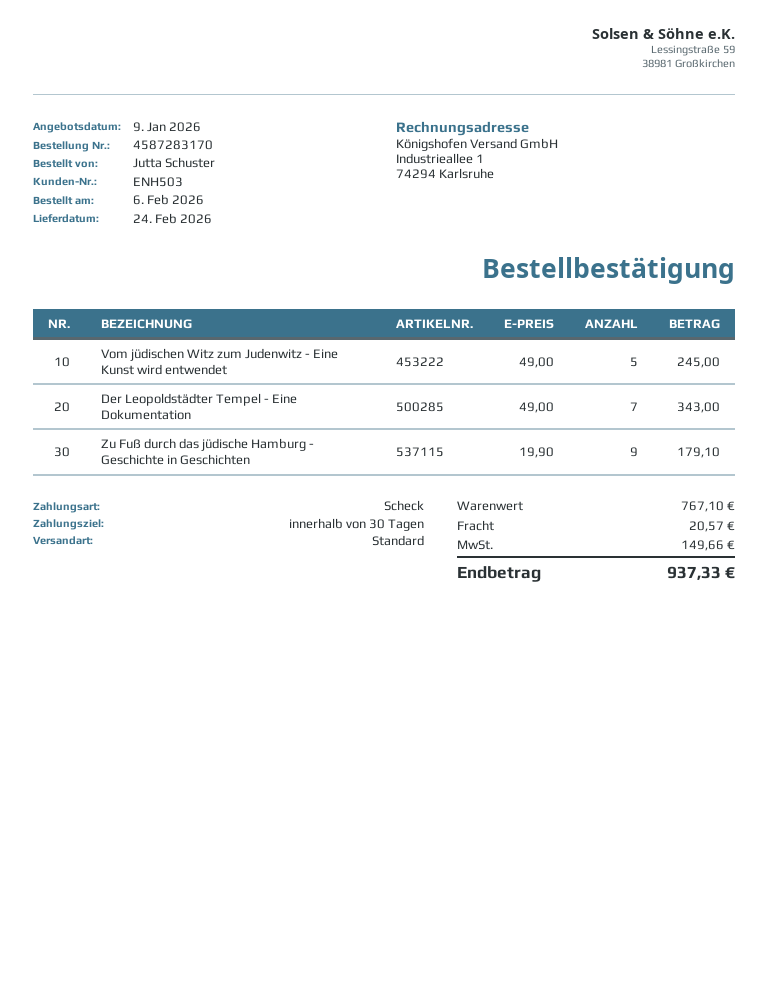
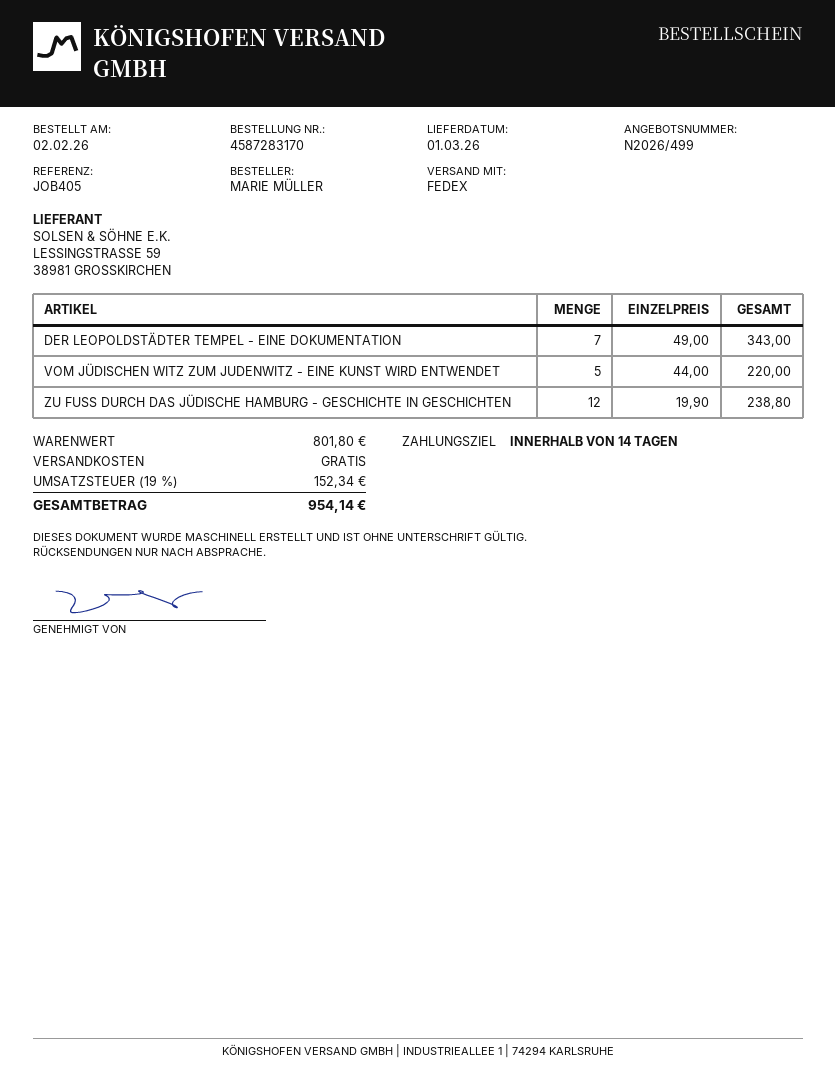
order date: 2026-02-06 -> 2026-02-02
delivery date: 2026-02-24 -> 2026-03-01
payment terms: 30 days -> 14 days
ordered by: Jutta Schuster -> MARIE MÜLLER
shipping method: standard -> FedEx
Vom jüdischen Witz zum Judenwitz - Eine Kunst wird entwendet: 5 x 49.00 = 245.00 -> 5 x 44.00 = 220.00
Zu Fuß durch das jüdische Hamburg - Geschichte in Geschichten: 9 x 19.90 = 179.10 -> 12 x 19.90 = 238.80
subtotal: 767.10 -> 801.80
shipping: 20.57 -> 0.00
tax: 149.66 -> 152.34
total: 937.33 -> 954.14

